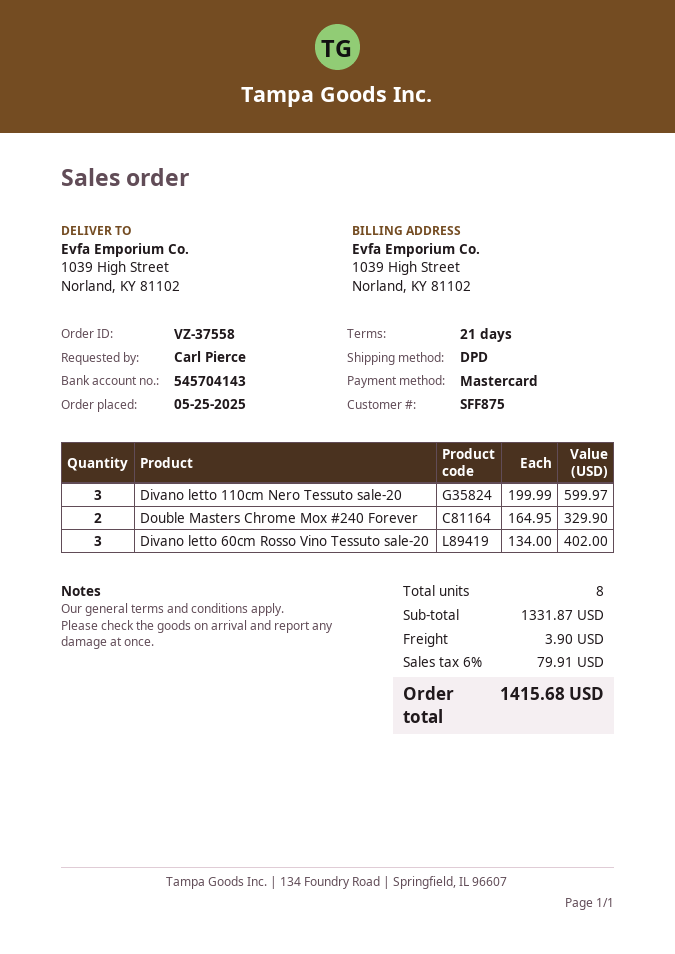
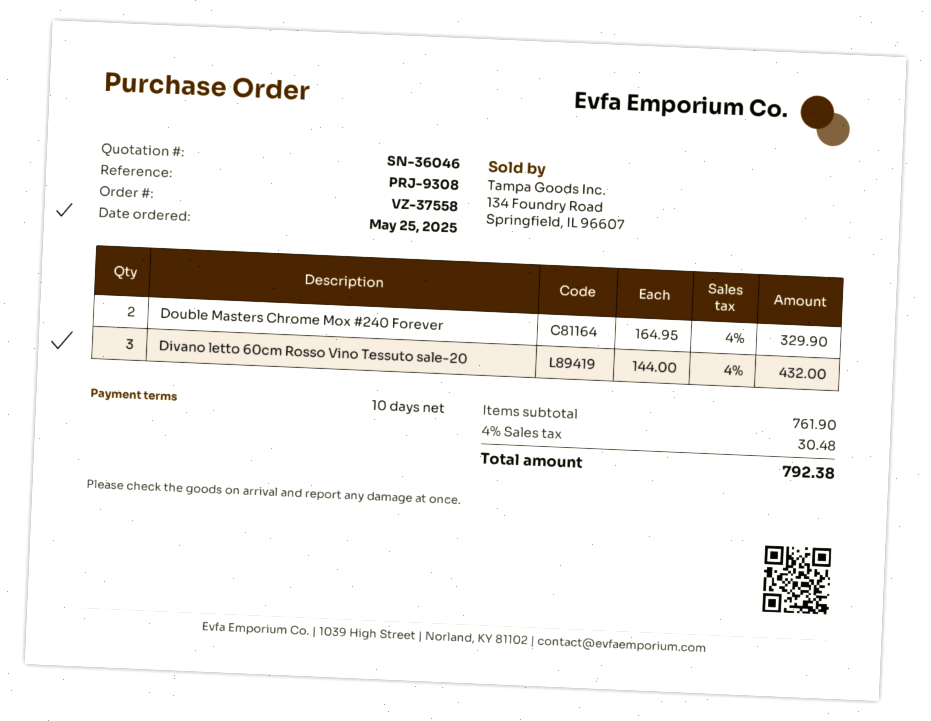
payment terms: 21 days -> 10 days
Divano letto 110cm Nero Tessuto sale-20: 3 x 199.99 = 599.97 -> none
Divano letto 60cm Rosso Vino Tessuto sale-20: 3 x 134.00 = 402.00 -> 3 x 144.00 = 432.00
subtotal: 1331.87 -> 761.90
shipping: 3.90 -> none
tax: 6% = 79.91 -> 4% = 30.48
total: 1415.68 -> 792.38

